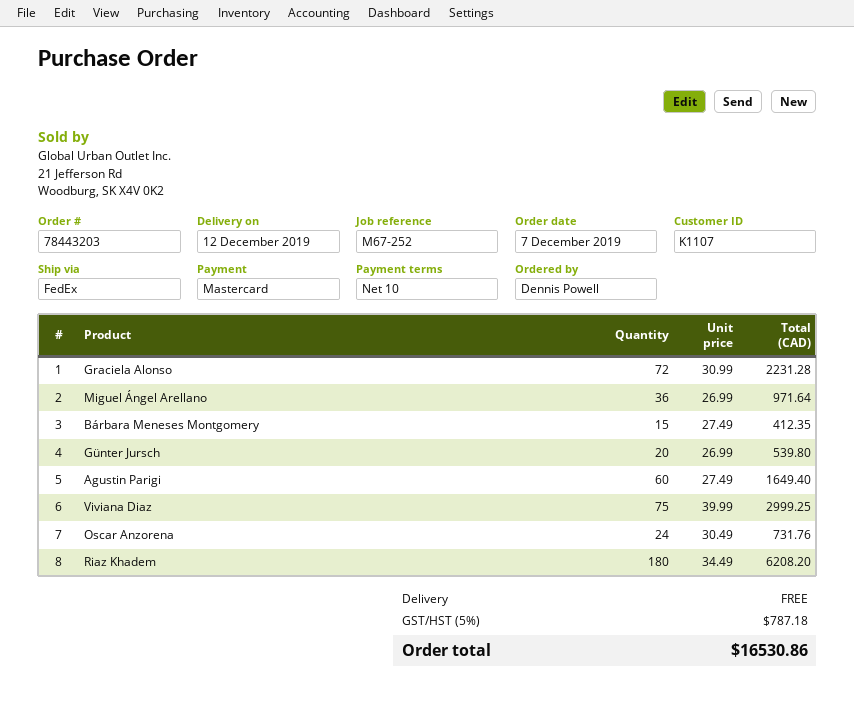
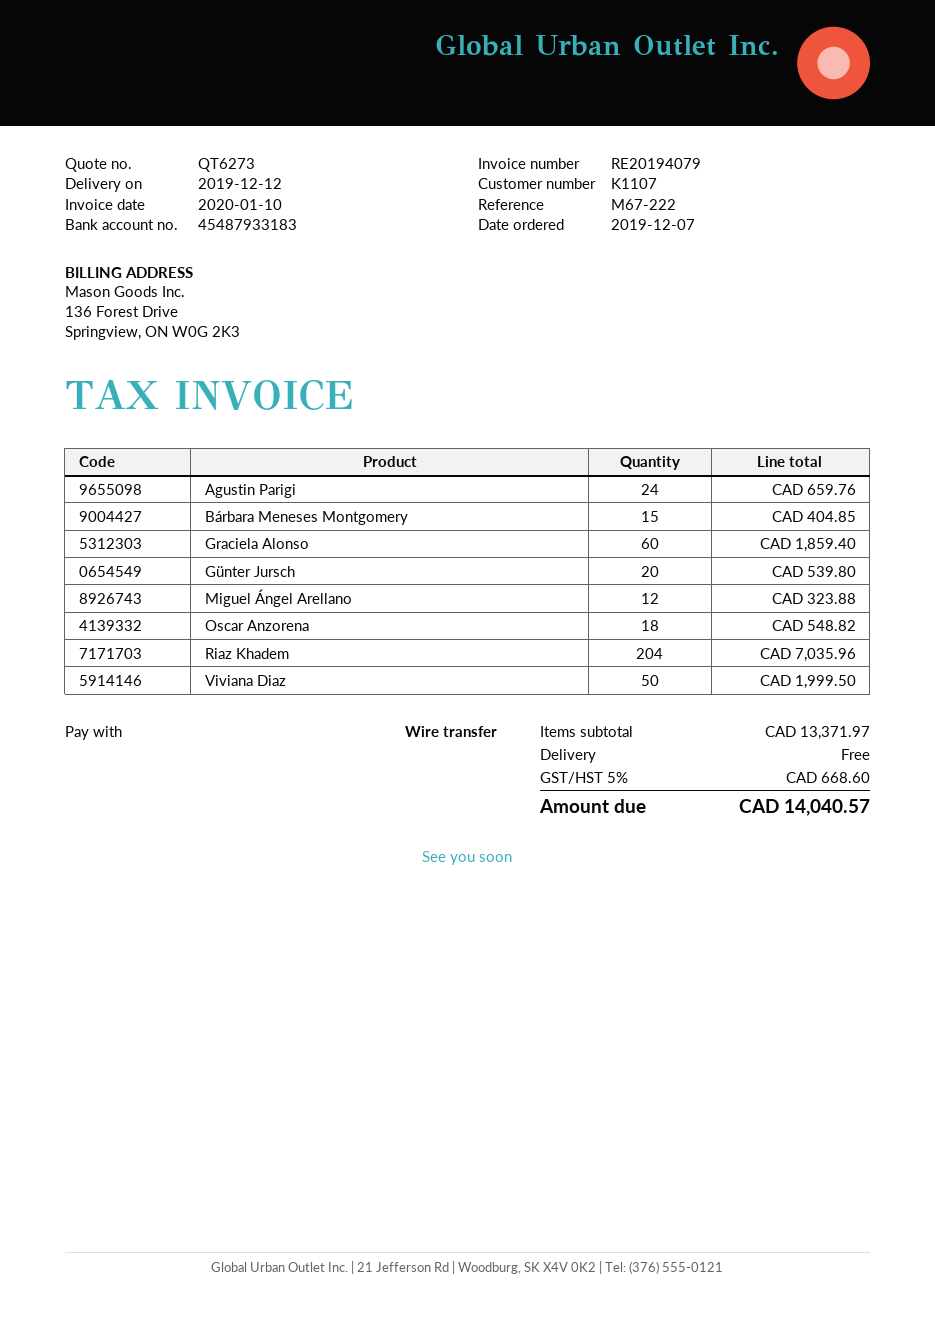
reference: M67-252 -> M67-222
payment method: Mastercard -> bank transfer
Graciela Alonso: 72 for 2231.28 -> 60 for 1859.40
Miguel Ángel Arellano: 36 for 971.64 -> 12 for 323.88
Bárbara Meneses Montgomery: 15 for 412.35 -> 15 for 404.85
Agustin Parigi: 60 for 1649.40 -> 24 for 659.76
Viviana Diaz: 75 for 2999.25 -> 50 for 1999.50
Oscar Anzorena: 24 for 731.76 -> 18 for 548.82
Riaz Khadem: 180 for 6208.20 -> 204 for 7035.96
tax: 5% = 787.18 -> 5% = 668.60
total: 16530.86 -> 14040.57

